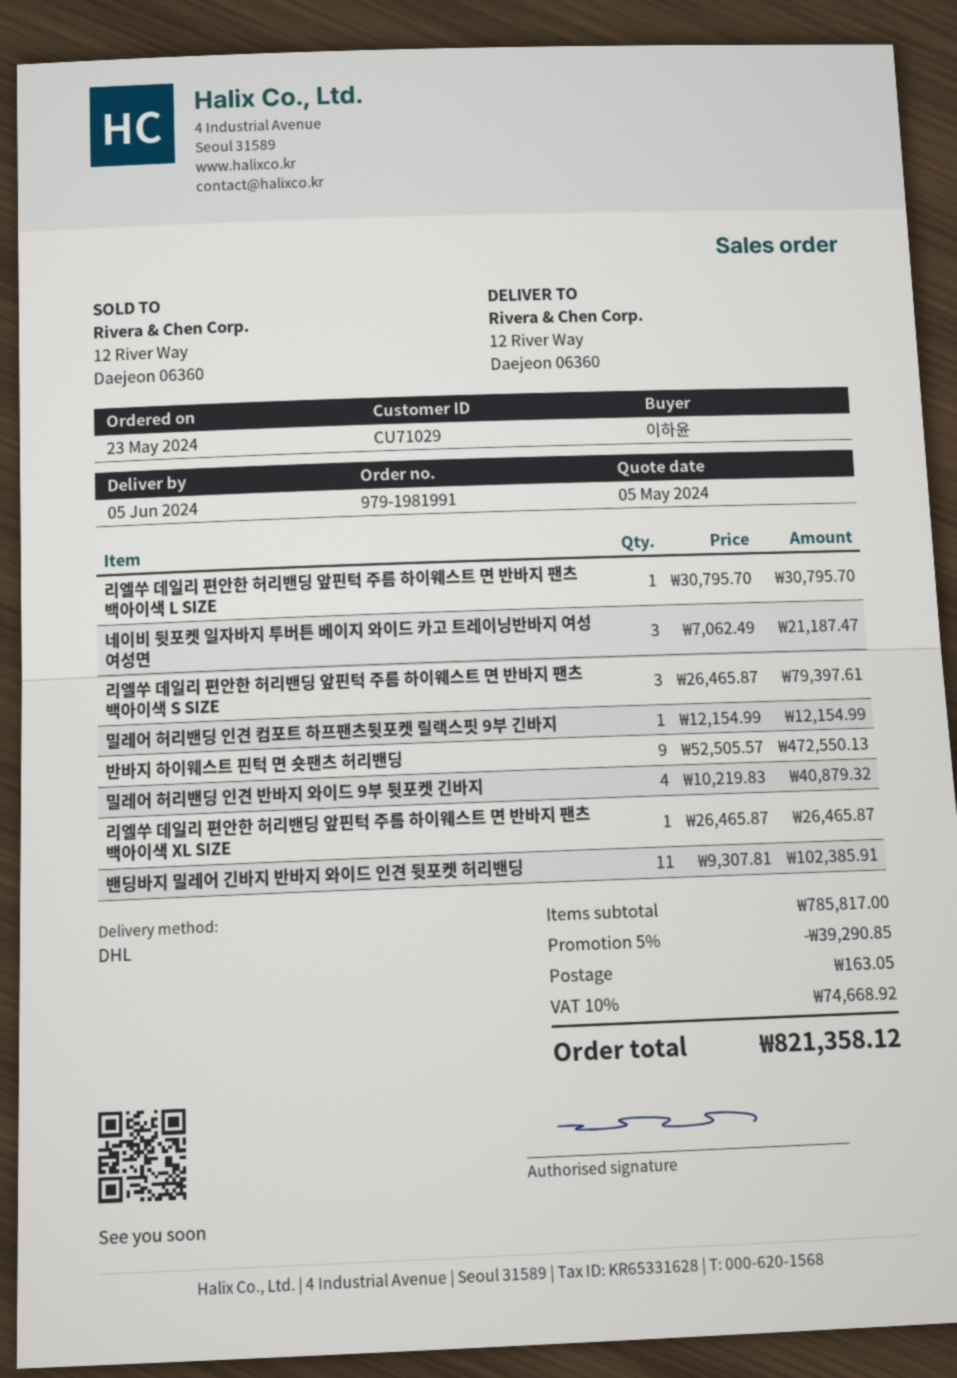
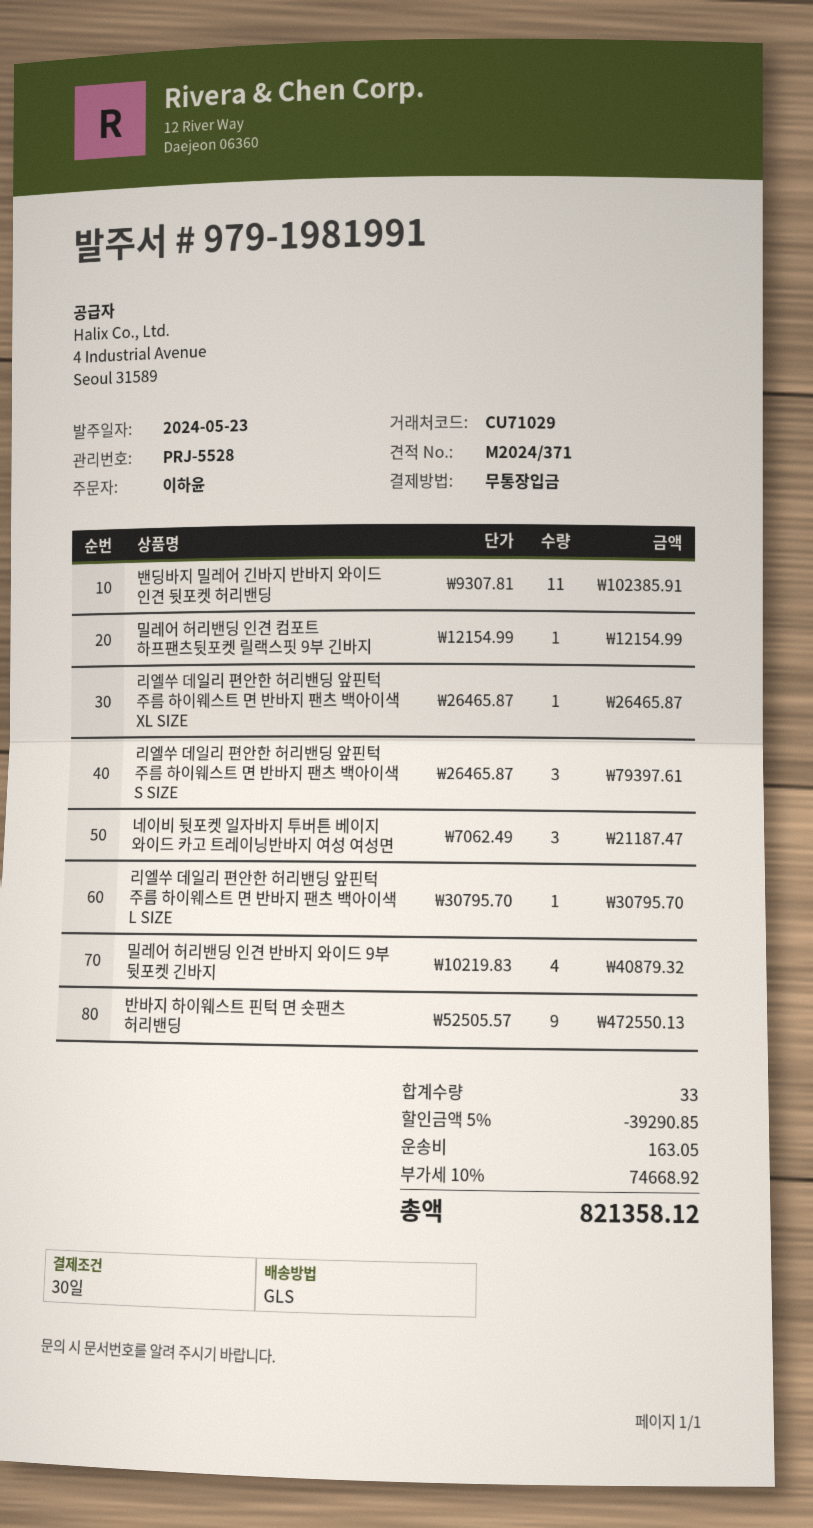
shipping method: DHL -> GLS

